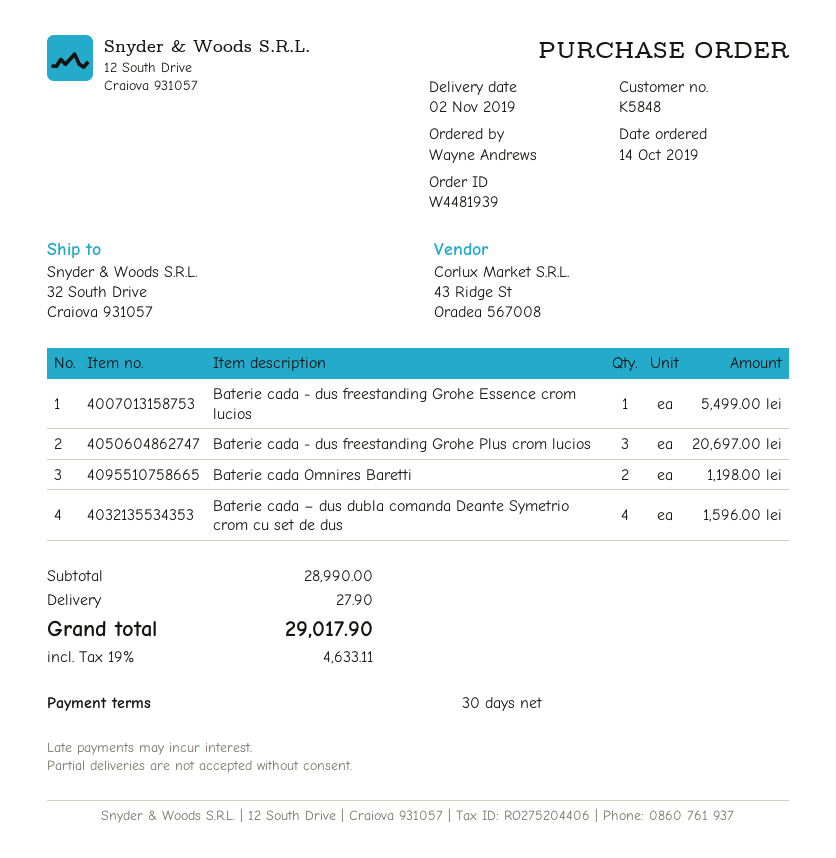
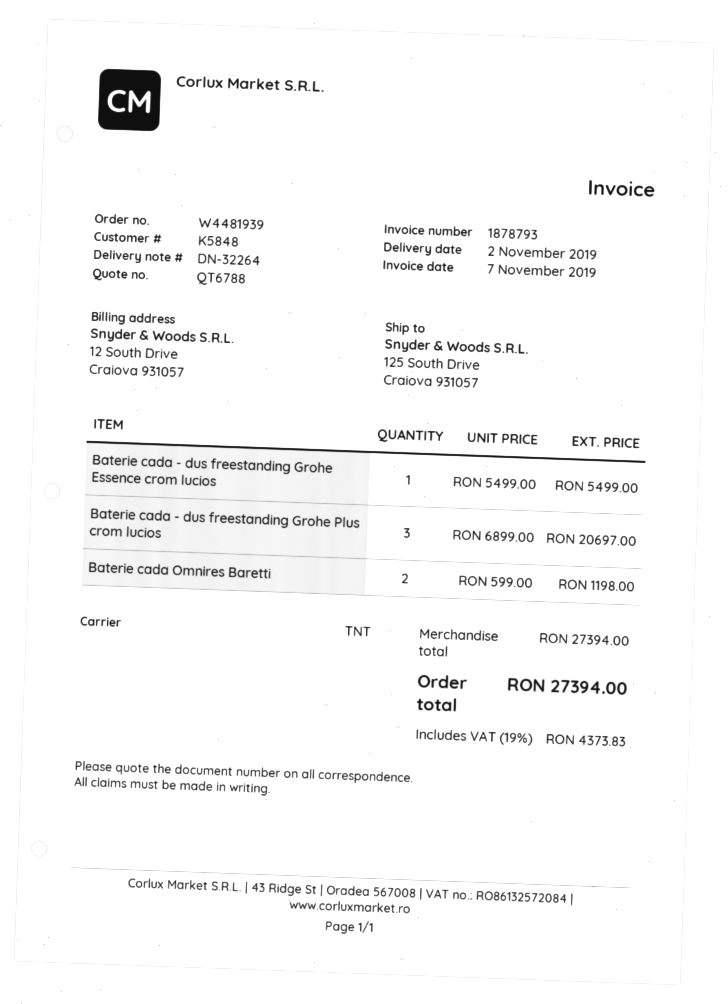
ship to: 32 South Drive, Craiova 931057 -> 125 South Drive, Craiova 931057
Baterie cada – dus dubla comanda Deante Symetrio crom cu set de dus: 4 for 1596.00 -> none
subtotal: 28990.00 -> 27394.00
shipping: 27.90 -> none
tax: 19% = 4633.11 -> 19% = 4373.83
total: 29017.90 -> 27394.00

